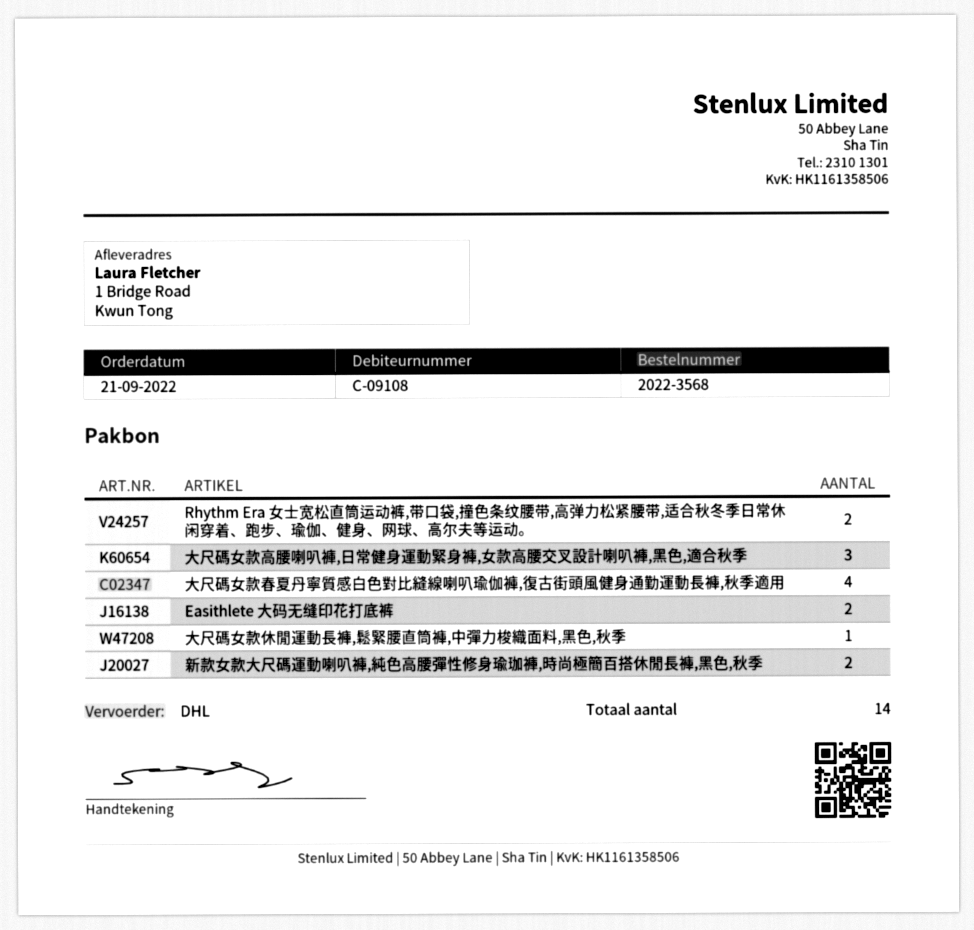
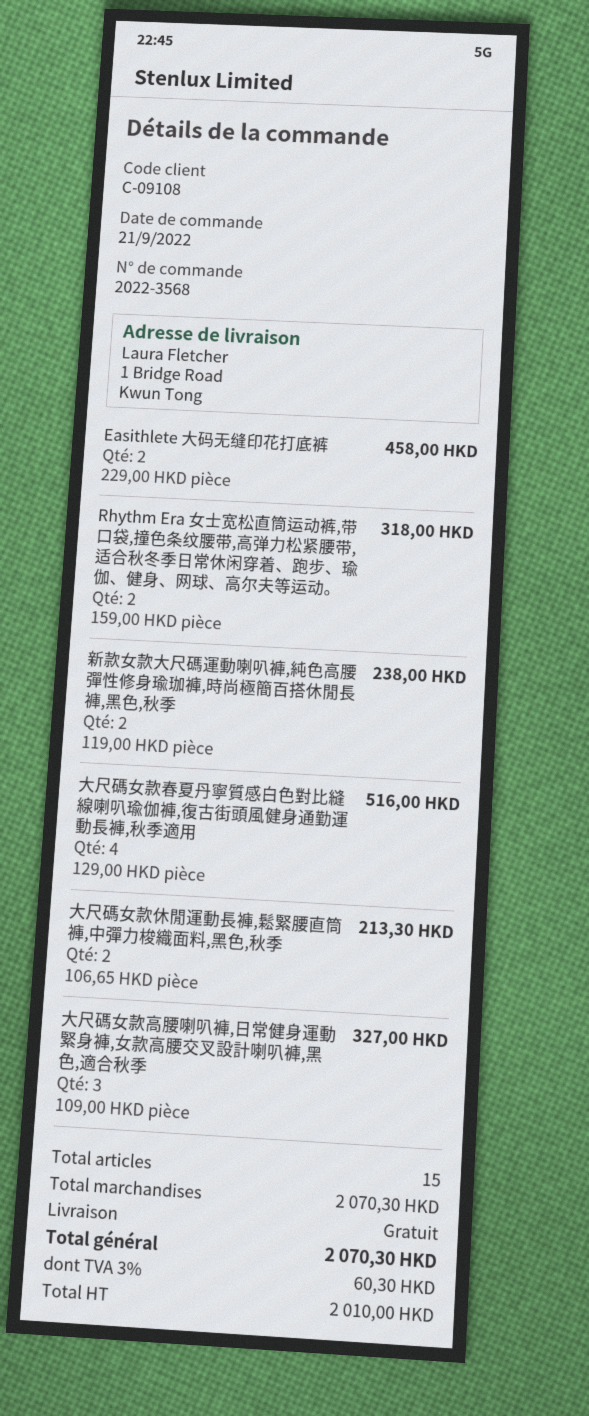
大尺碼女款休閒運動長褲,鬆緊腰直筒褲,中彈力梭織面料,黑色,秋季: 1 -> 2
total quantity: 14 -> 15

